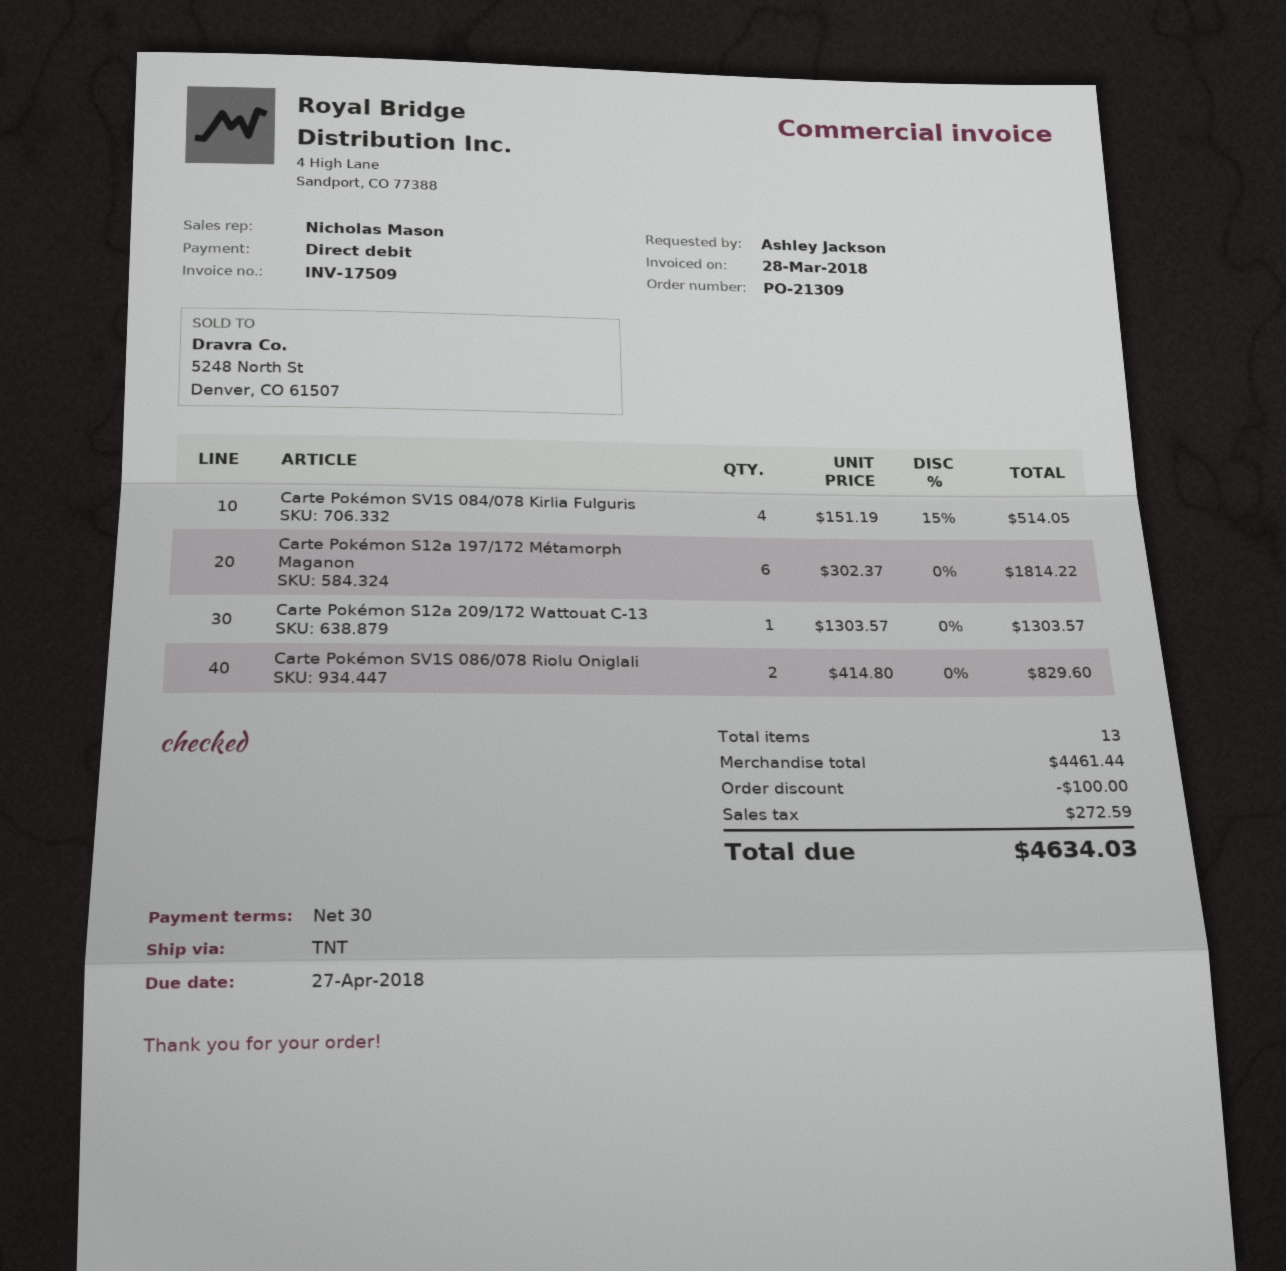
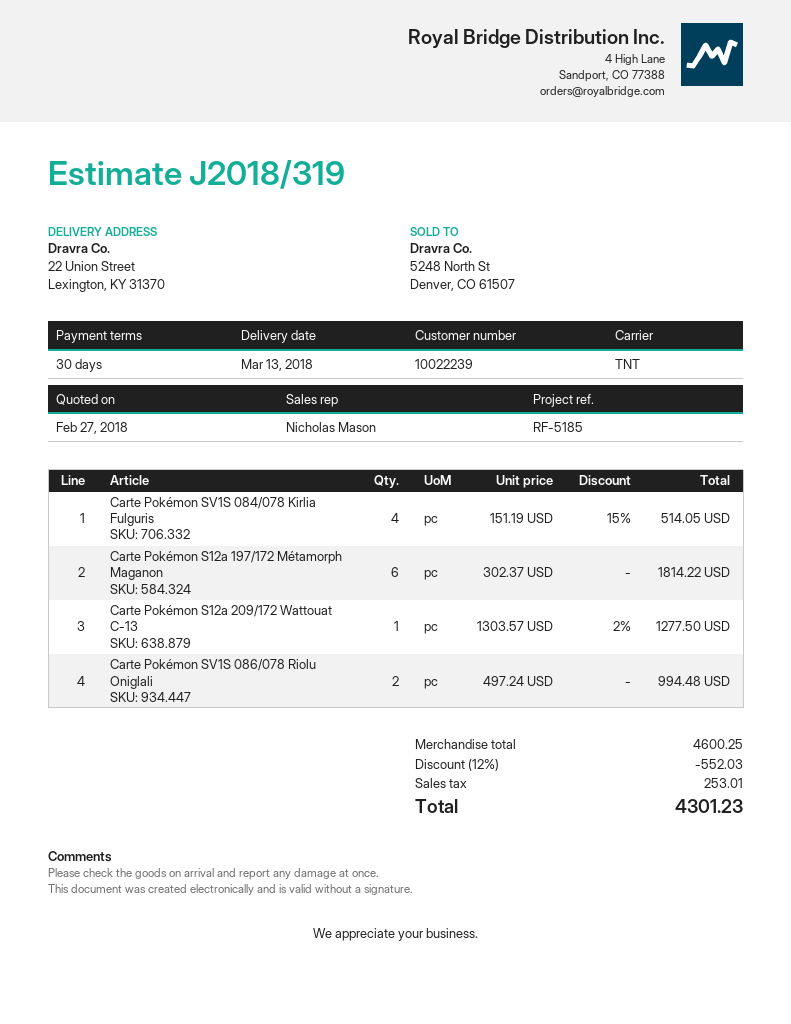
Carte Pokémon S12a 209/172 Wattouat C-13: 1 x 1303.57 = 1303.57 -> 1 x 1303.57 - 2% = 1277.50
Carte Pokémon SV1S 086/078 Riolu Oniglali: 2 x 414.80 = 829.60 -> 2 x 497.24 = 994.48
subtotal: 4461.44 -> 4600.25
discount: 100.00 -> 552.03
tax: 272.59 -> 253.01
total: 4634.03 -> 4301.23

